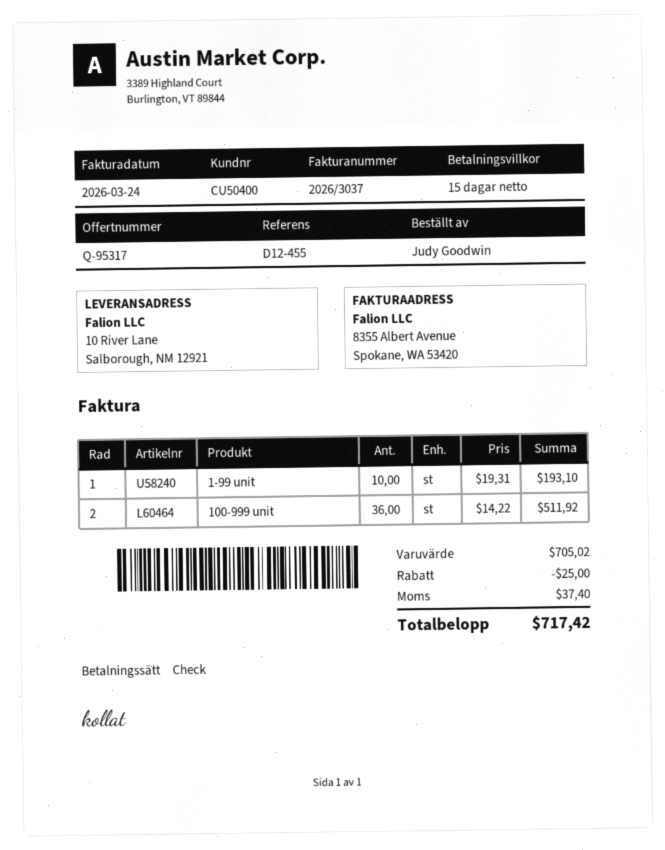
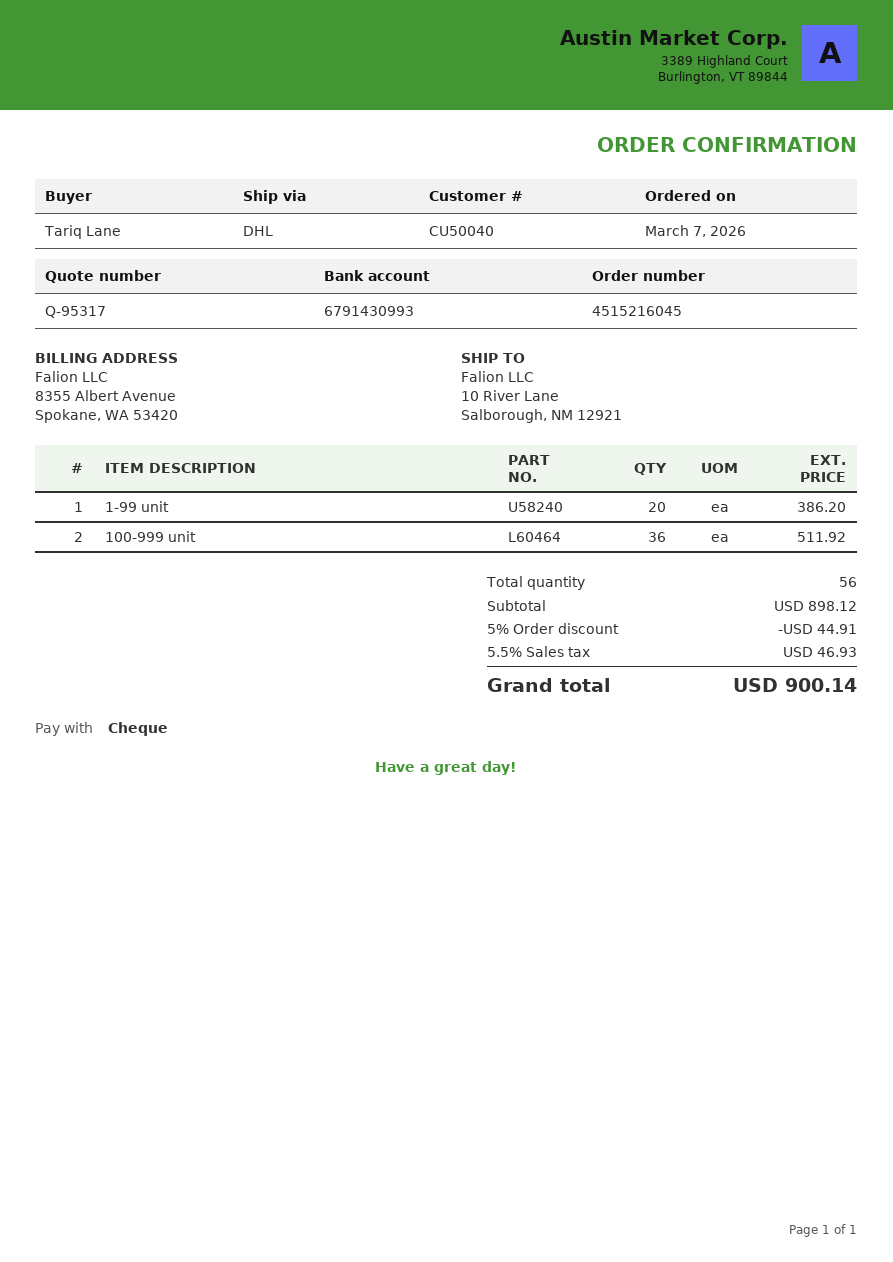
customer number: CU50400 -> CU50040
ordered by: Judy Goodwin -> Tariq Lane
1-99 unit: 10 for 193.10 -> 20 for 386.20
subtotal: 705.02 -> 898.12
discount: 25.00 -> 44.91
tax: 37.40 -> 46.93
total: 717.42 -> 900.14

